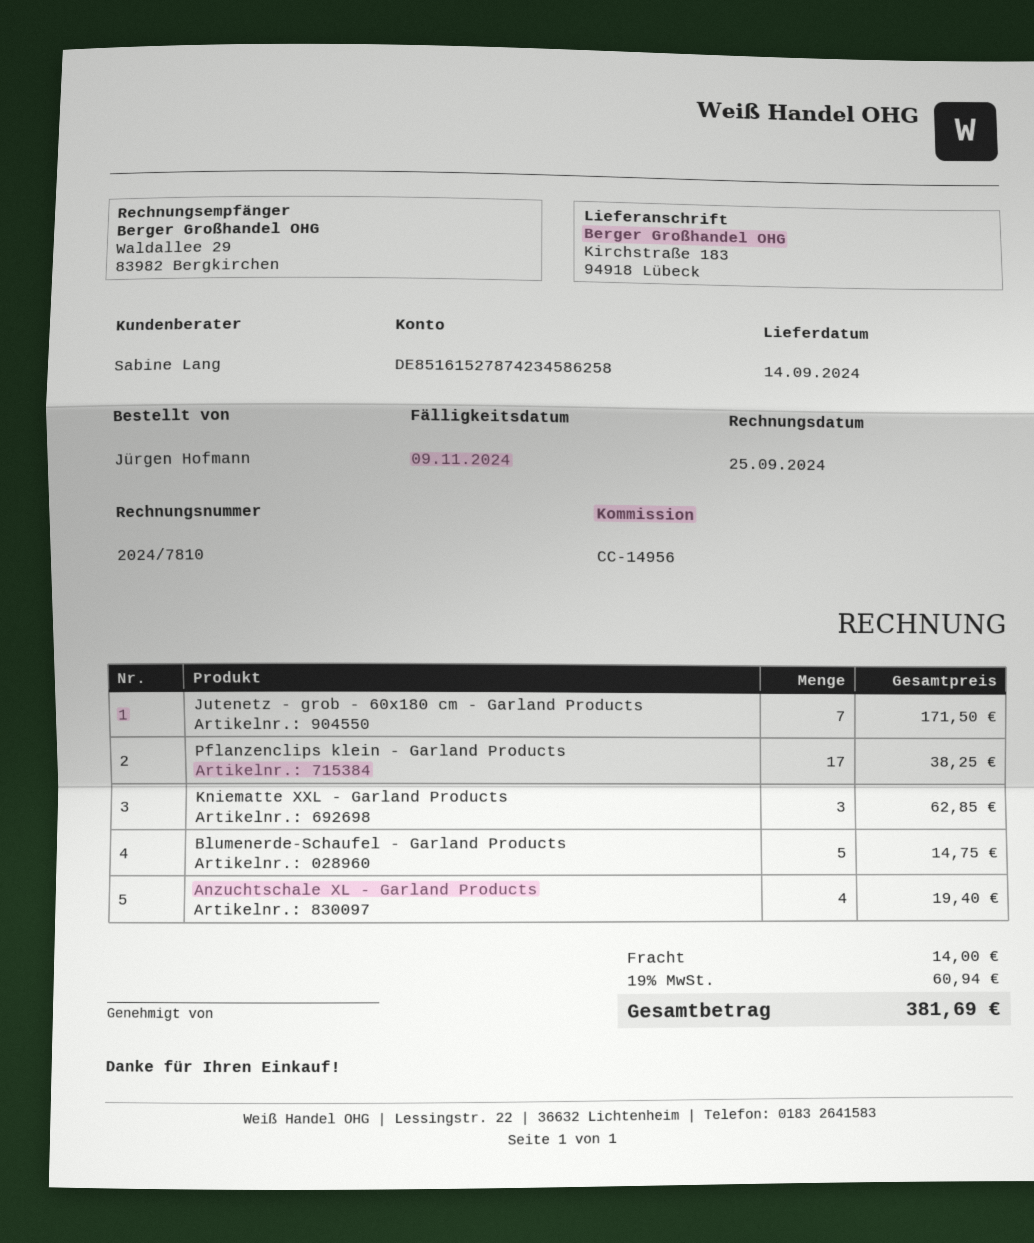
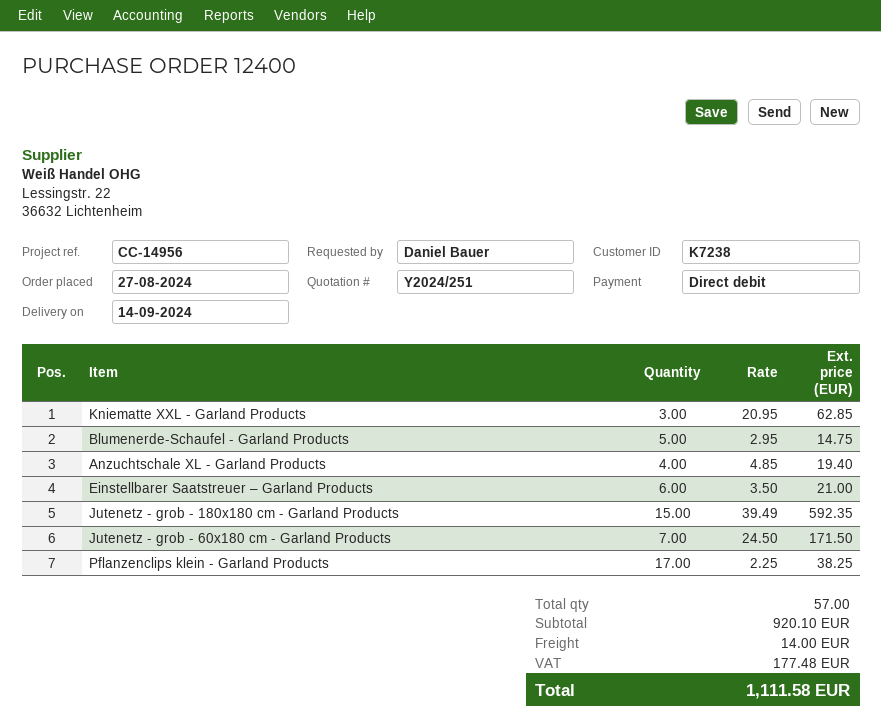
ordered by: Jürgen Hofmann -> Daniel Bauer
Einstellbarer Saatstreuer – Garland Products: none -> 6 for 21.00
Jutenetz - grob - 180x180 cm - Garland Products: none -> 15 for 592.35
tax: 60.94 -> 177.48
total: 381.69 -> 1111.58

